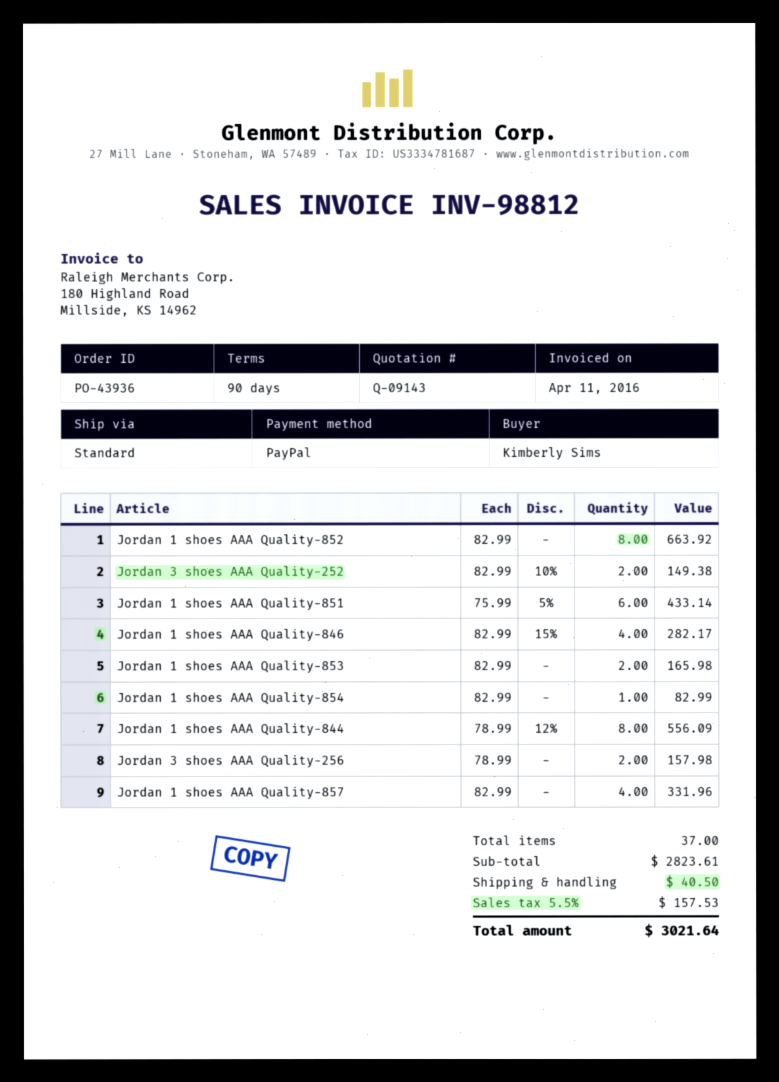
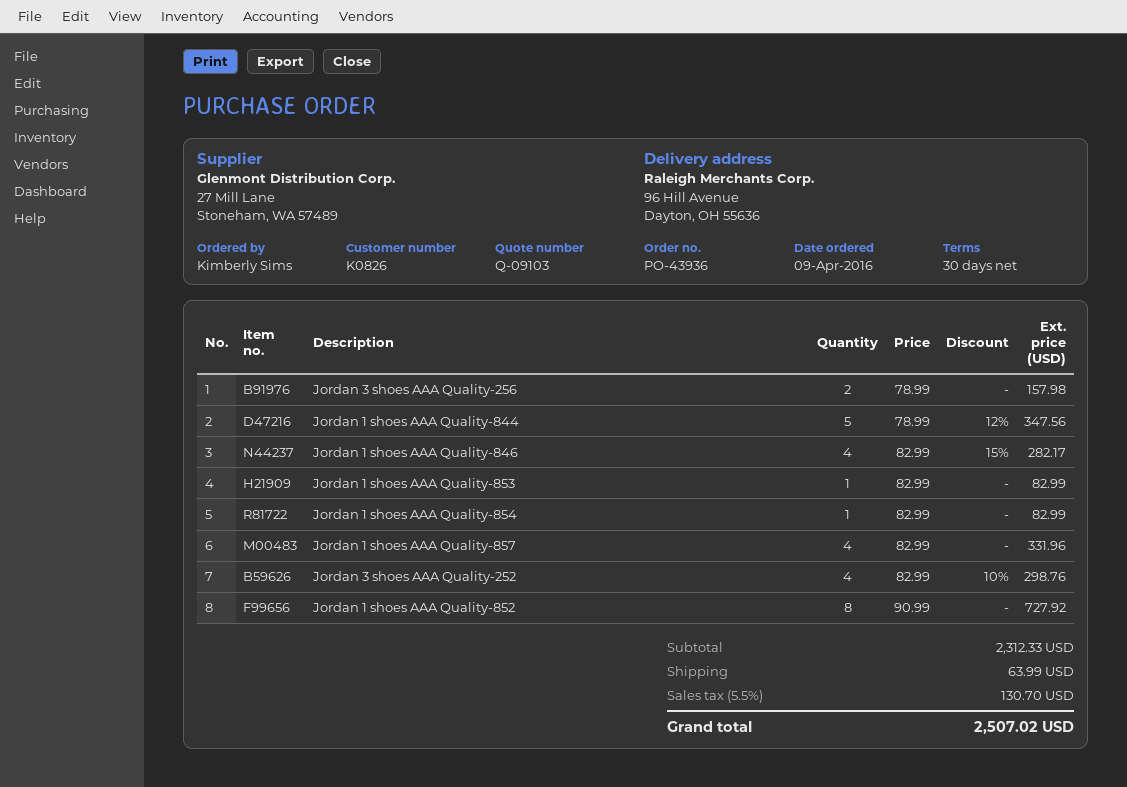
quote number: Q-09143 -> Q-09103
payment terms: 90 days -> 30 days
Jordan 1 shoes AAA Quality-852: 8 x 82.99 = 663.92 -> 8 x 90.99 = 727.92
Jordan 3 shoes AAA Quality-252: 2 x 82.99 - 10% = 149.38 -> 4 x 82.99 - 10% = 298.76
Jordan 1 shoes AAA Quality-851: 6 x 75.99 - 5% = 433.14 -> none
Jordan 1 shoes AAA Quality-853: 2 x 82.99 = 165.98 -> 1 x 82.99 = 82.99
Jordan 1 shoes AAA Quality-844: 8 x 78.99 - 12% = 556.09 -> 5 x 78.99 - 12% = 347.56
subtotal: 2823.61 -> 2312.33
shipping: 40.50 -> 63.99
tax: 5.5% = 157.53 -> 5.5% = 130.70
total: 3021.64 -> 2507.02

